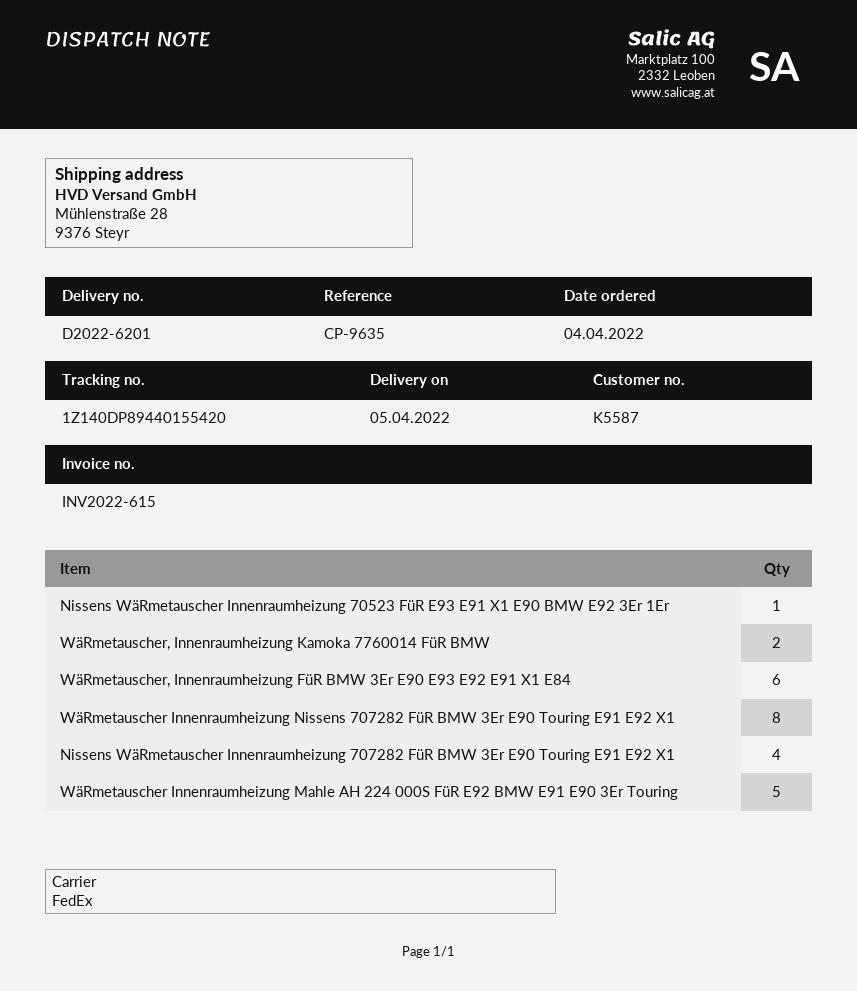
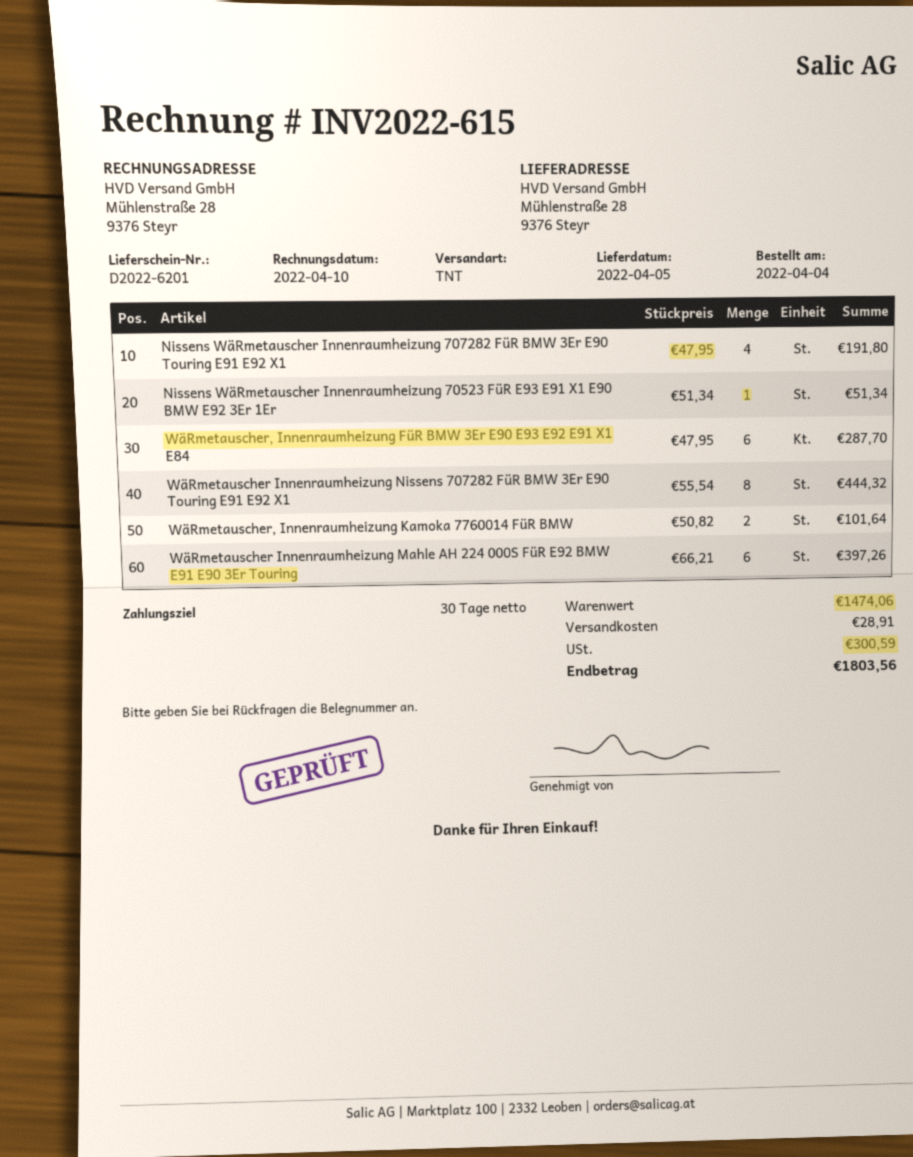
shipping method: FedEx -> TNT
WäRmetauscher Innenraumheizung Mahle AH 224 000S FüR E92 BMW E91 E90 3Er Touring: 5 -> 6

